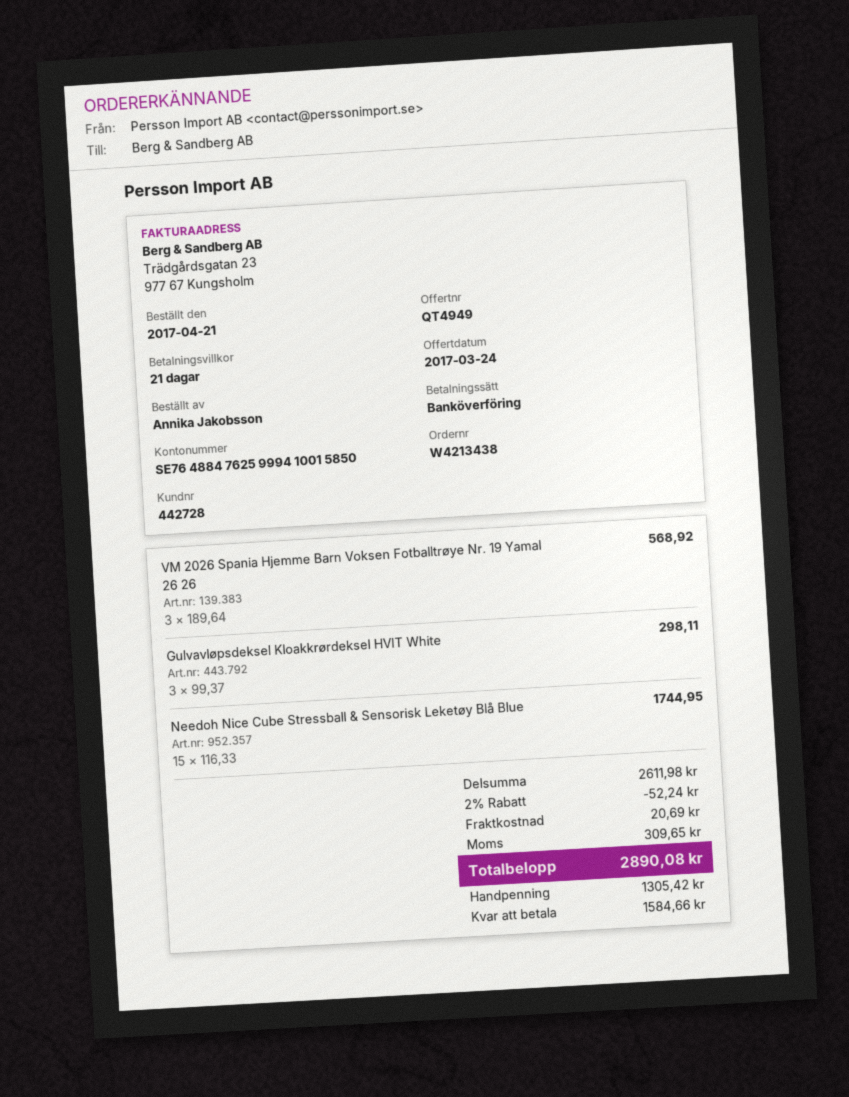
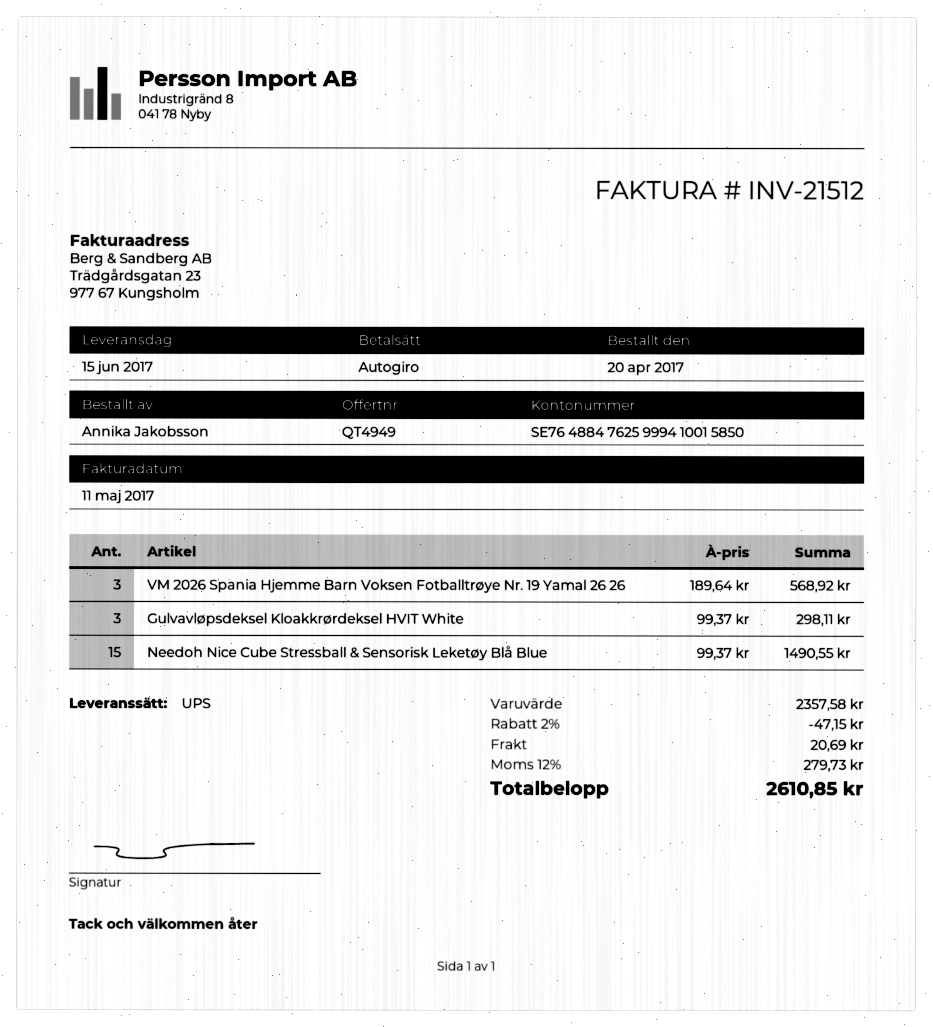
order date: 2017-04-21 -> 2017-04-20
payment method: bank transfer -> direct debit
Needoh Nice Cube Stressball & Sensorisk Leketøy Blå Blue: 15 x 116.33 = 1744.95 -> 15 x 99.37 = 1490.55
subtotal: 2611.98 -> 2357.58
discount: 2% = 52.24 -> 2% = 47.15
tax: 309.65 -> 279.73
total: 2890.08 -> 2610.85

